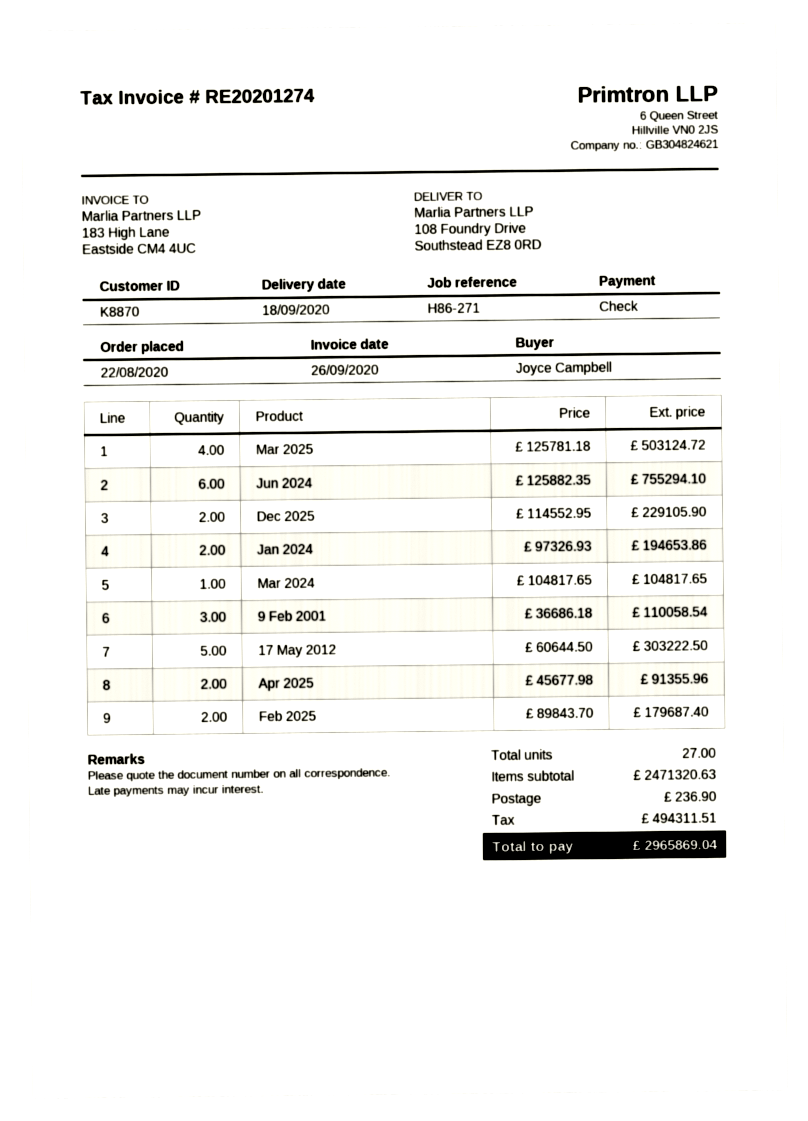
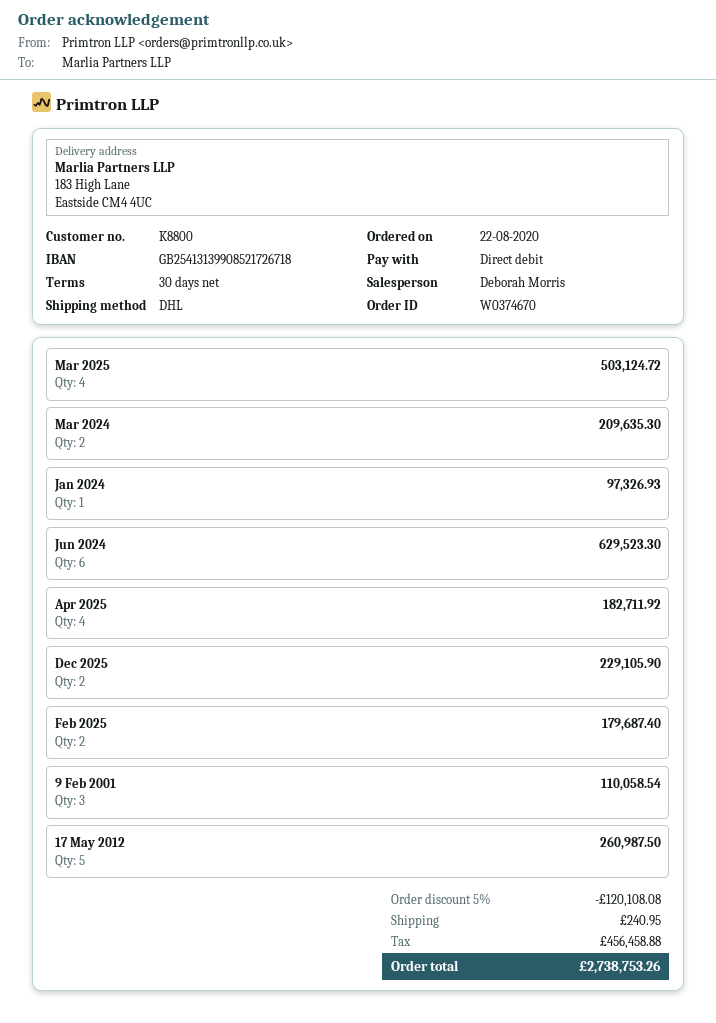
customer number: K8870 -> K8800
payment method: cheque -> direct debit
ship to: 108 Foundry Drive, Southstead EZ8 0RD -> 183 High Lane, Eastside CM4 4UC
Jun 2024: 6 for 755294.10 -> 6 for 629523.30
Jan 2024: 2 for 194653.86 -> 1 for 97326.93
Mar 2024: 1 for 104817.65 -> 2 for 209635.30
17 May 2012: 5 for 303222.50 -> 5 for 260987.50
Apr 2025: 2 for 91355.96 -> 4 for 182711.92
discount: none -> 5% = 120108.08
shipping: 236.90 -> 240.95
tax: 494311.51 -> 456458.88
total: 2965869.04 -> 2738753.26

